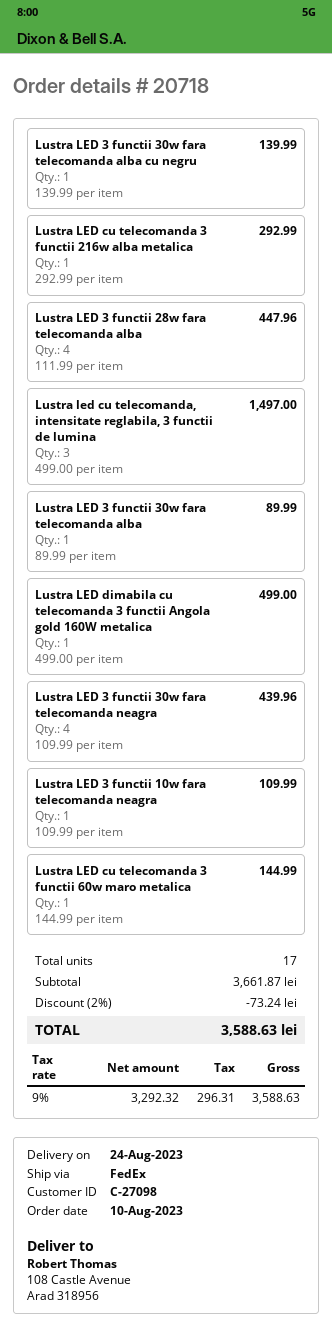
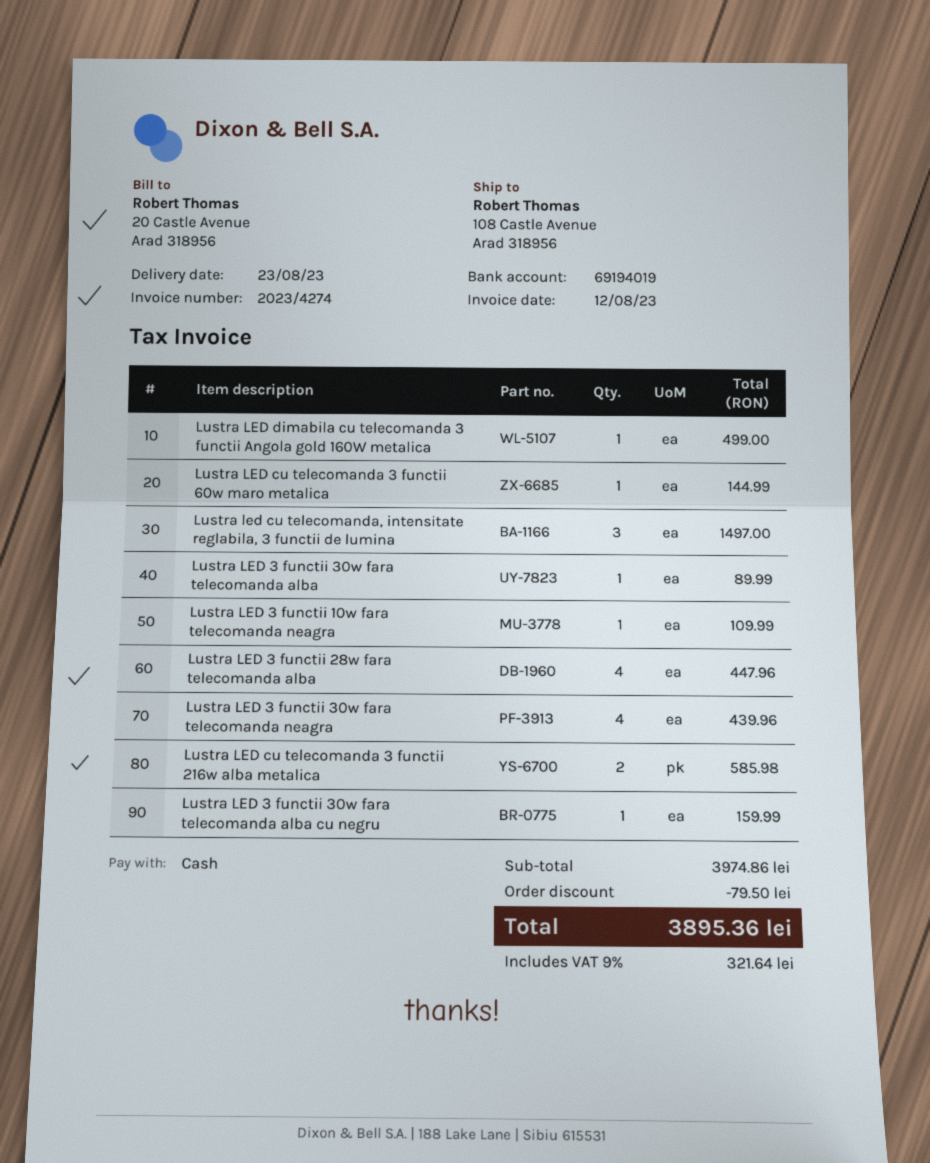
delivery date: 2023-08-24 -> 2023-08-23
Lustra LED 3 functii 30w fara telecomanda alba cu negru: 1 for 139.99 -> 1 for 159.99
Lustra LED cu telecomanda 3 functii 216w alba metalica: 1 for 292.99 -> 2 for 585.98
subtotal: 3661.87 -> 3974.86
discount: 73.24 -> 79.50
tax: 9% = 296.31 -> 9% = 321.64
total: 3588.63 -> 3895.36

